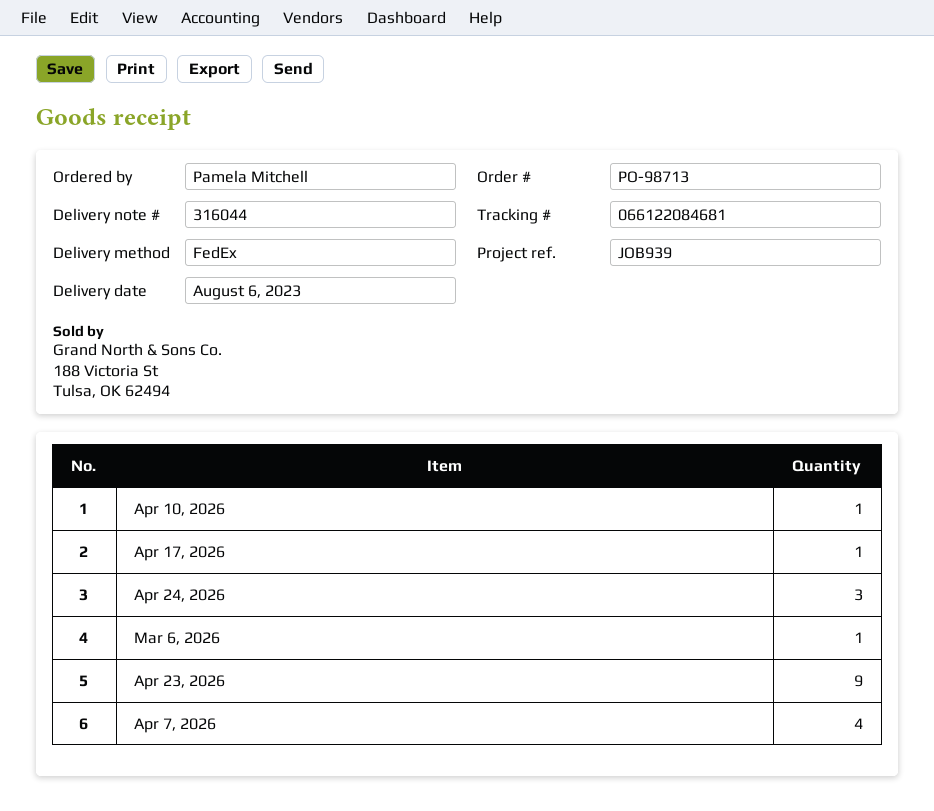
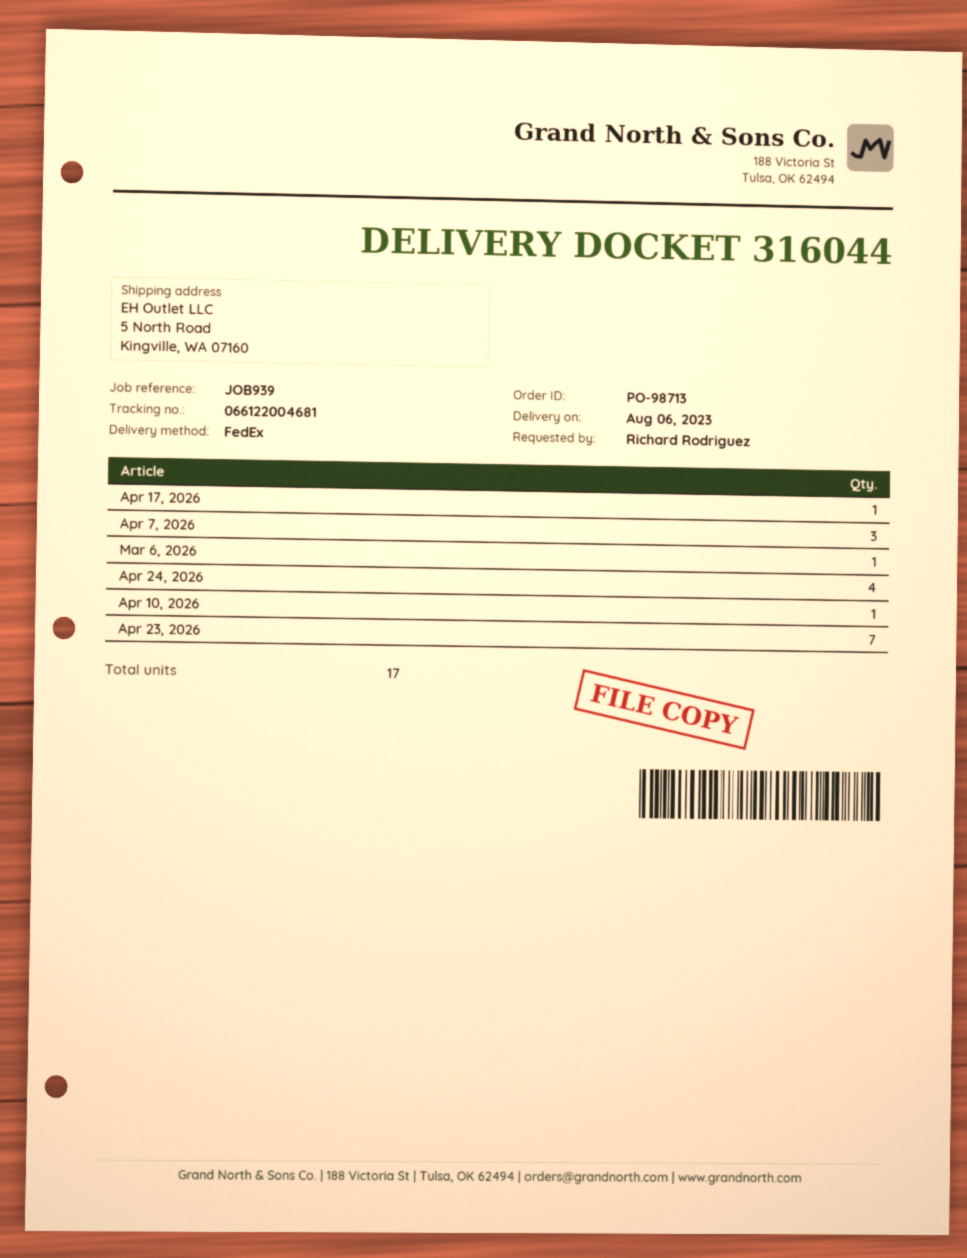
ordered by: Pamela Mitchell -> Richard Rodriguez
tracking number: 066122084681 -> 066122004681
Apr 24, 2026: 3 -> 4
Apr 23, 2026: 9 -> 7
Apr 7, 2026: 4 -> 3

